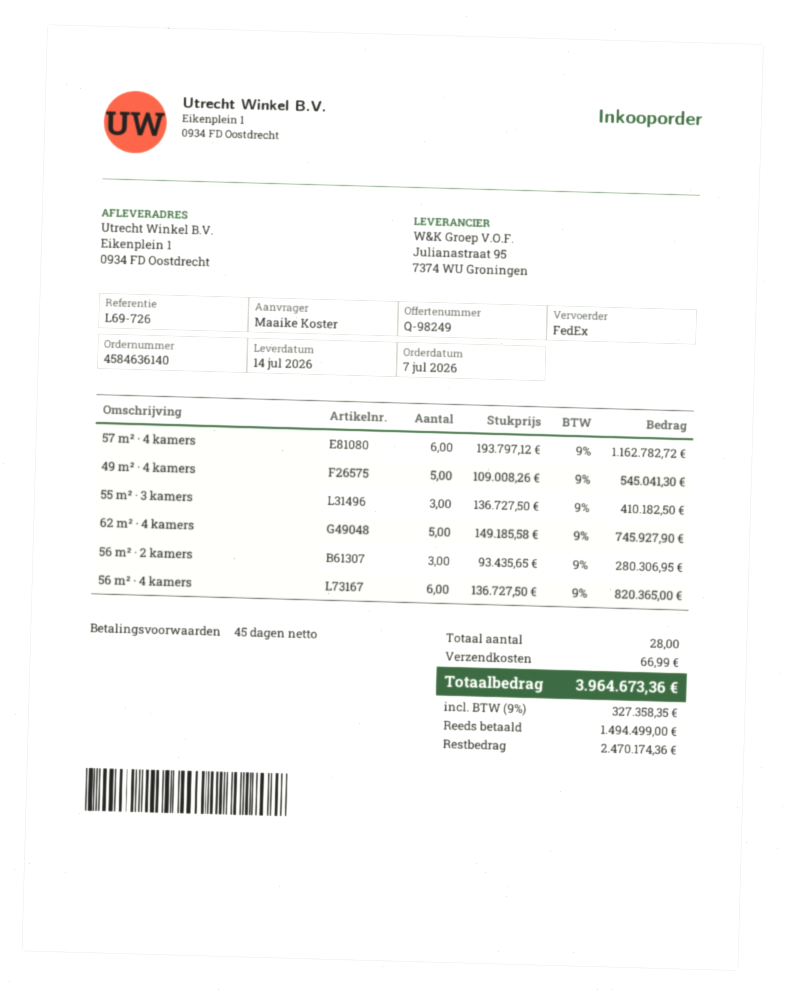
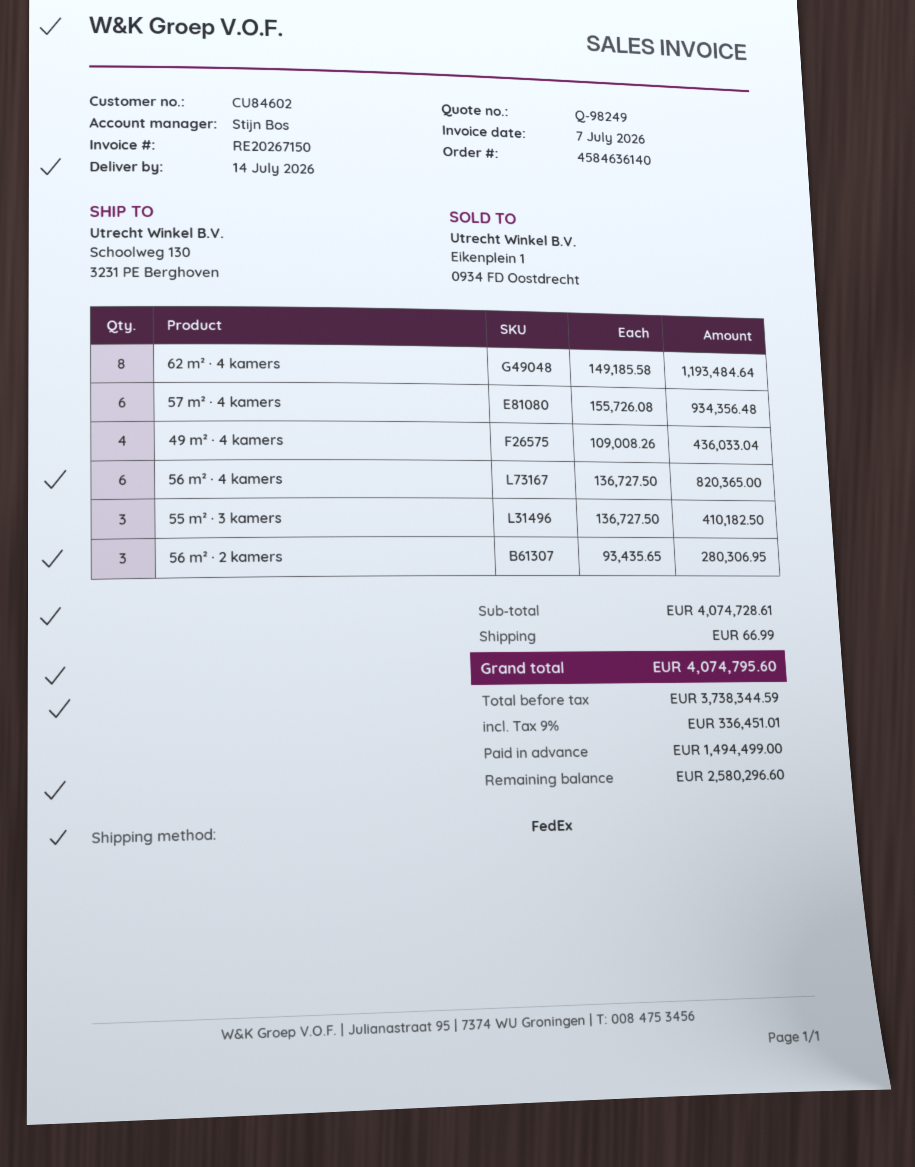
ship to: Eikenplein 1, 0934 FD Oostdrecht -> Schoolweg 130, 3231 PE Berghoven
57 m² · 4 kamers: 6 x 193797.12 = 1162782.72 -> 6 x 155726.08 = 934356.48
49 m² · 4 kamers: 5 x 109008.26 = 545041.30 -> 4 x 109008.26 = 436033.04
62 m² · 4 kamers: 5 x 149185.58 = 745927.90 -> 8 x 149185.58 = 1193484.64
tax: 9% = 327358.35 -> 9% = 336451.01
total: 3964673.36 -> 4074795.60
balance: 2470174.36 -> 2580296.60

